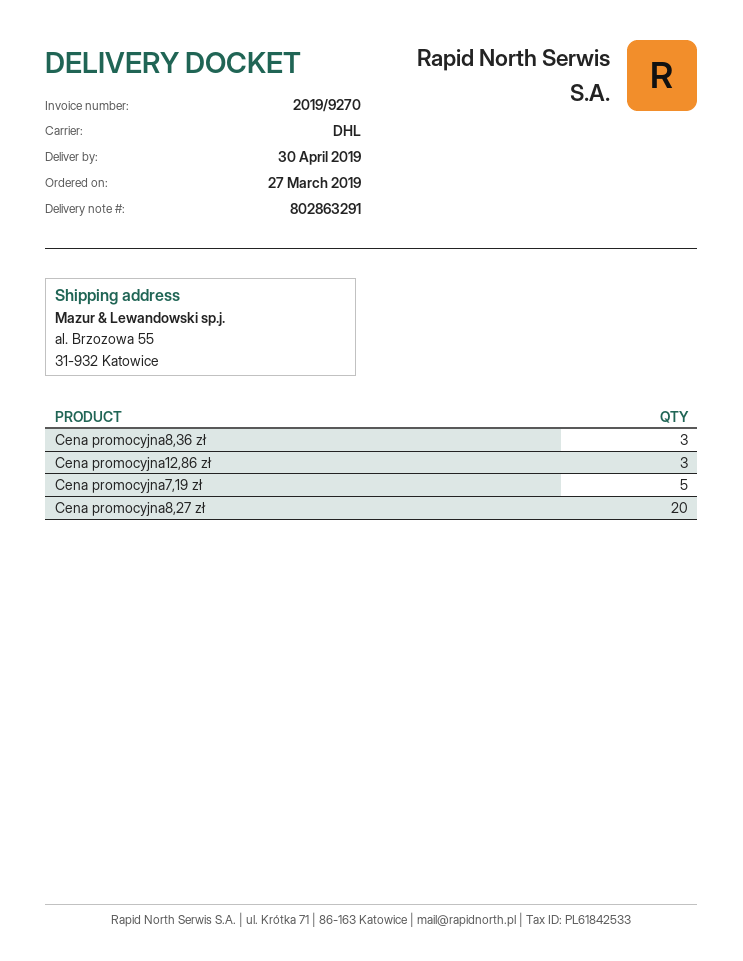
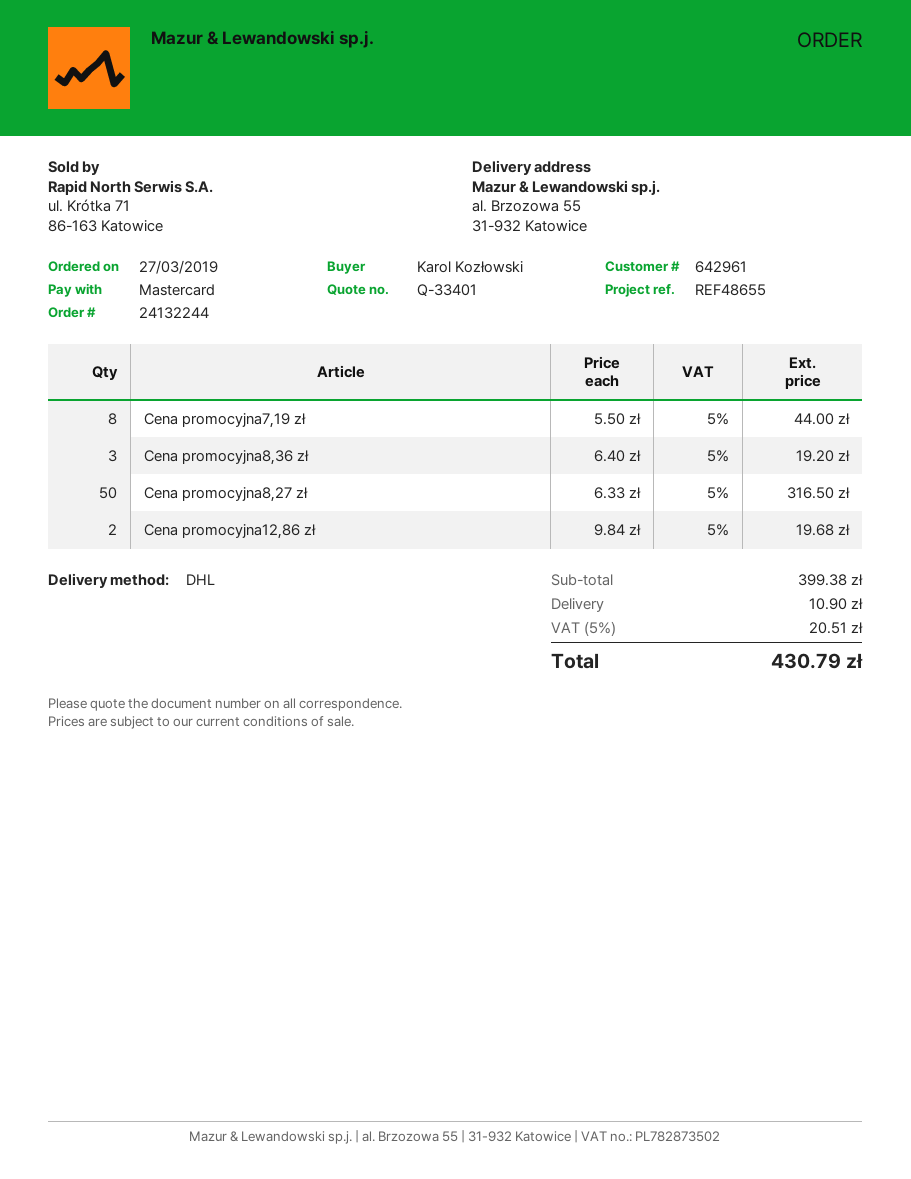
Cena promocyjna12,86 zł: 3 -> 2
Cena promocyjna7,19 zł: 5 -> 8
Cena promocyjna8,27 zł: 20 -> 50

